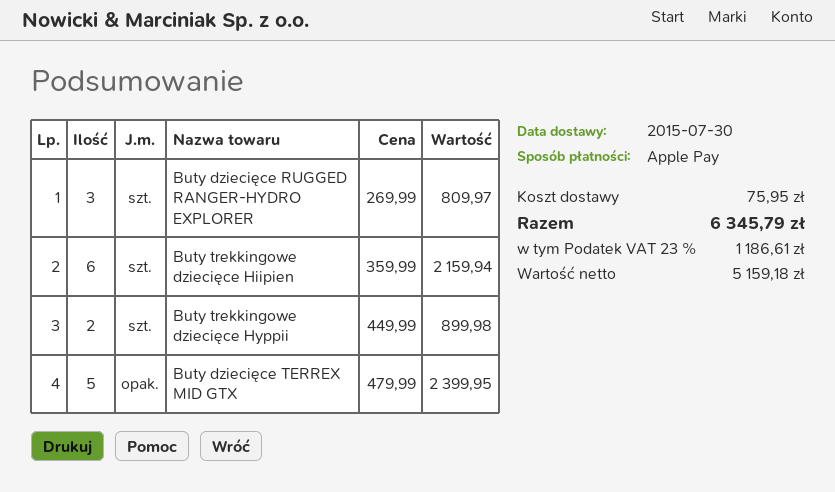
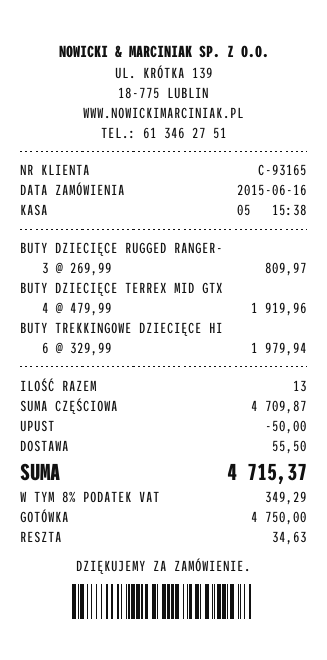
payment method: Apple Pay -> cash
Buty trekkingowe dziecięce Hiipien: 6 x 359.99 = 2159.94 -> 6 x 329.99 = 1979.94
Buty trekkingowe dziecięce Hyppii: 2 x 449.99 = 899.98 -> none
Buty dziecięce TERREX MID GTX: 5 x 479.99 = 2399.95 -> 4 x 479.99 = 1919.96
discount: none -> 50.00
shipping: 75.95 -> 55.50
tax: 23% = 1186.61 -> 8% = 349.29
total: 6345.79 -> 4715.37

